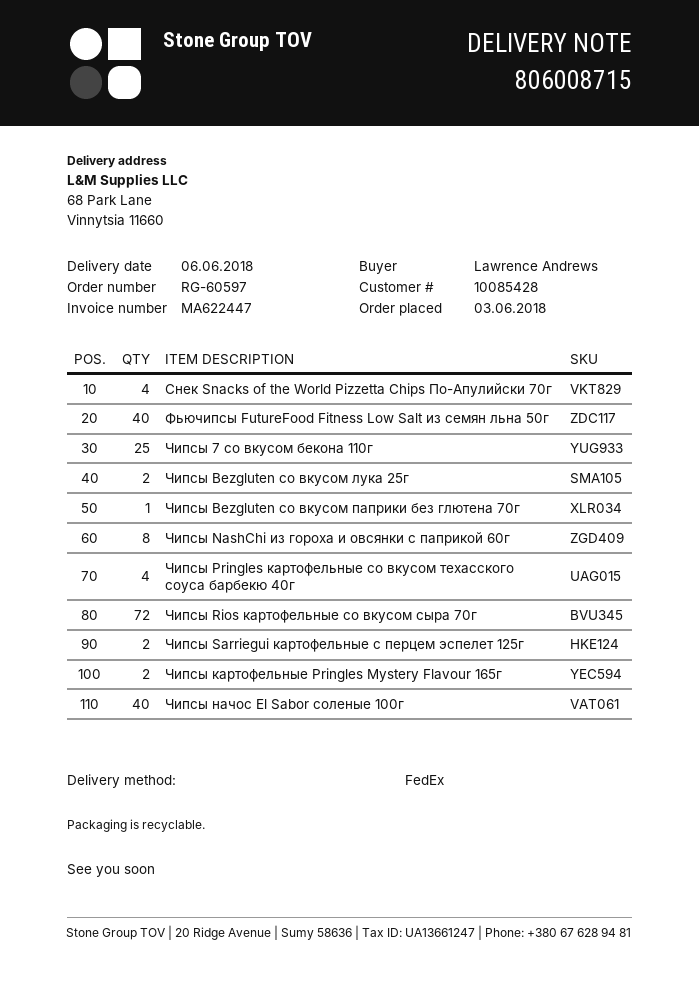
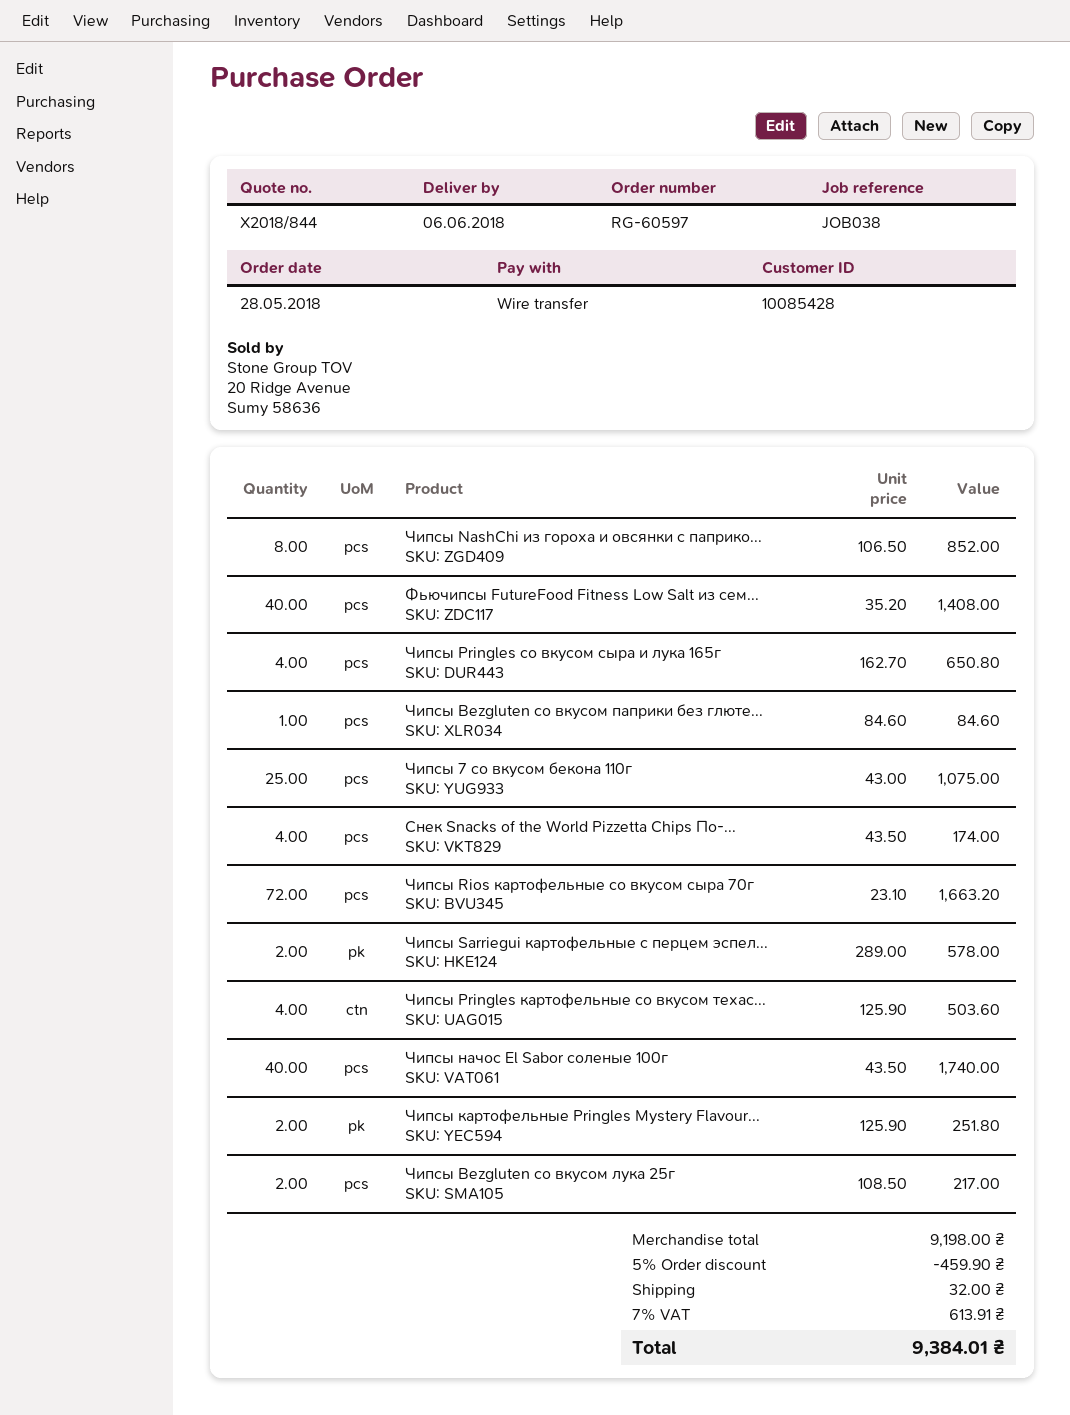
order date: 2018-06-03 -> 2018-05-28
Чипсы Pringles со вкусом сыра и лука 165г: none -> 4

